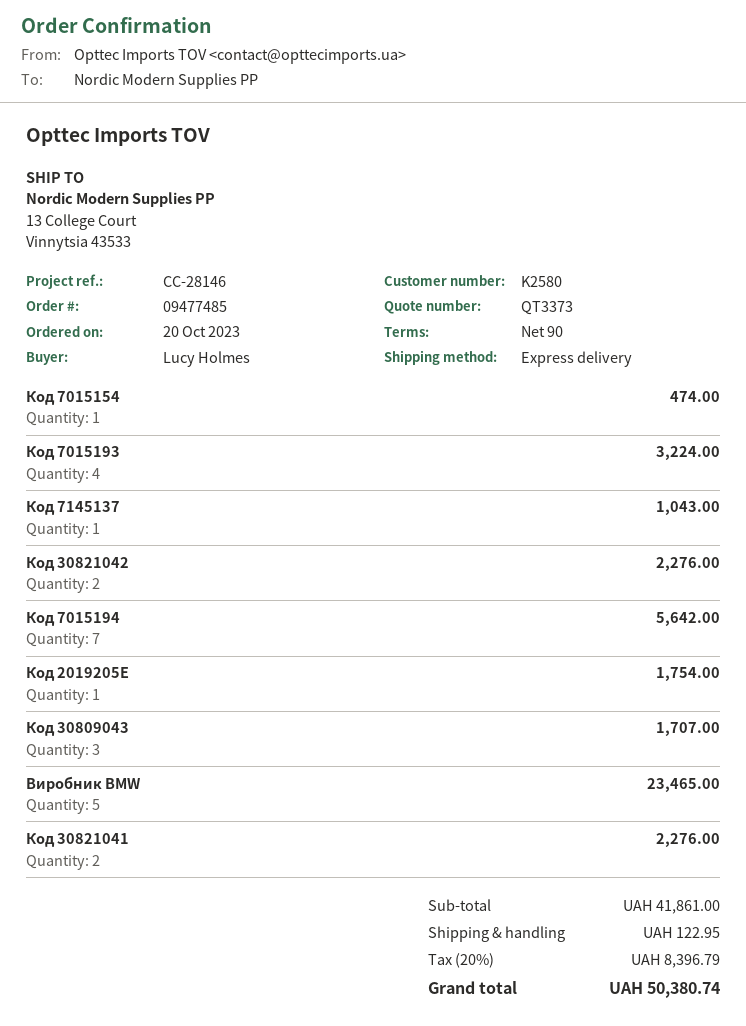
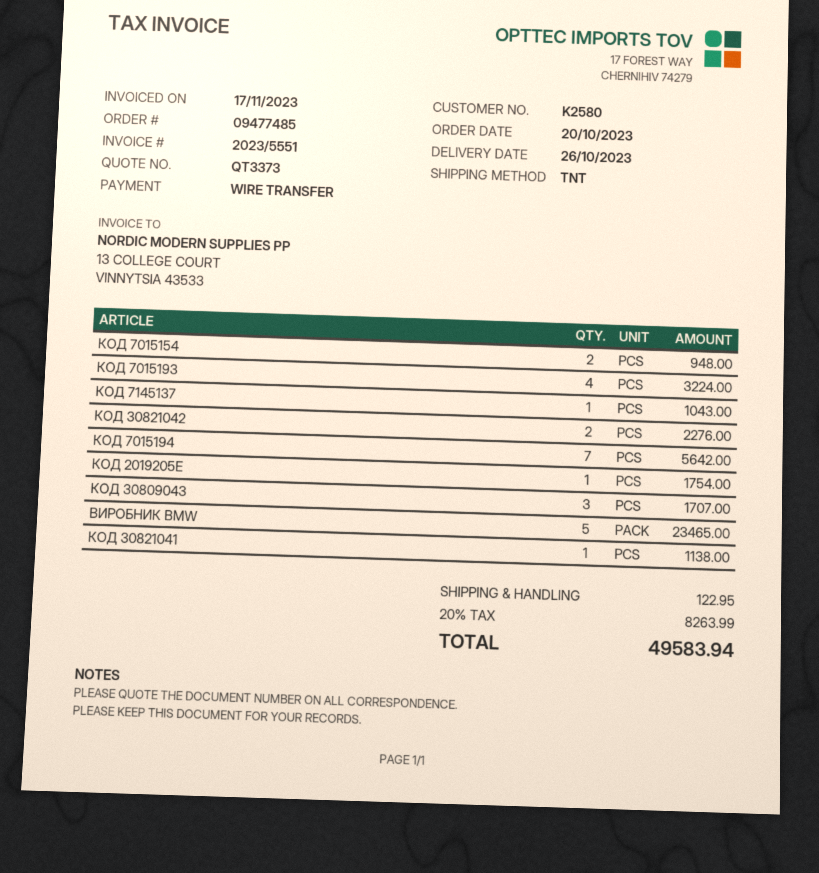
shipping method: express -> TNT
Код 7015154: 1 for 474.00 -> 2 for 948.00
Код 30821041: 2 for 2276.00 -> 1 for 1138.00
tax: 20% = 8396.79 -> 20% = 8263.99
total: 50380.74 -> 49583.94

